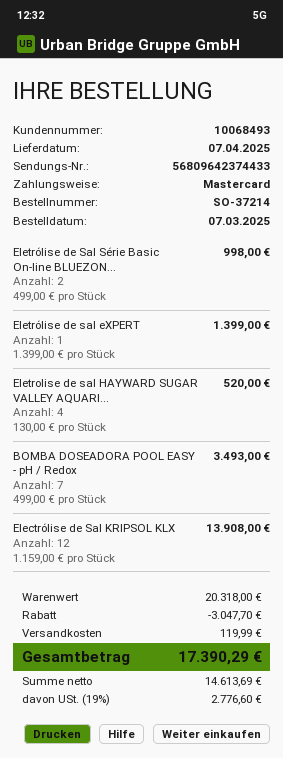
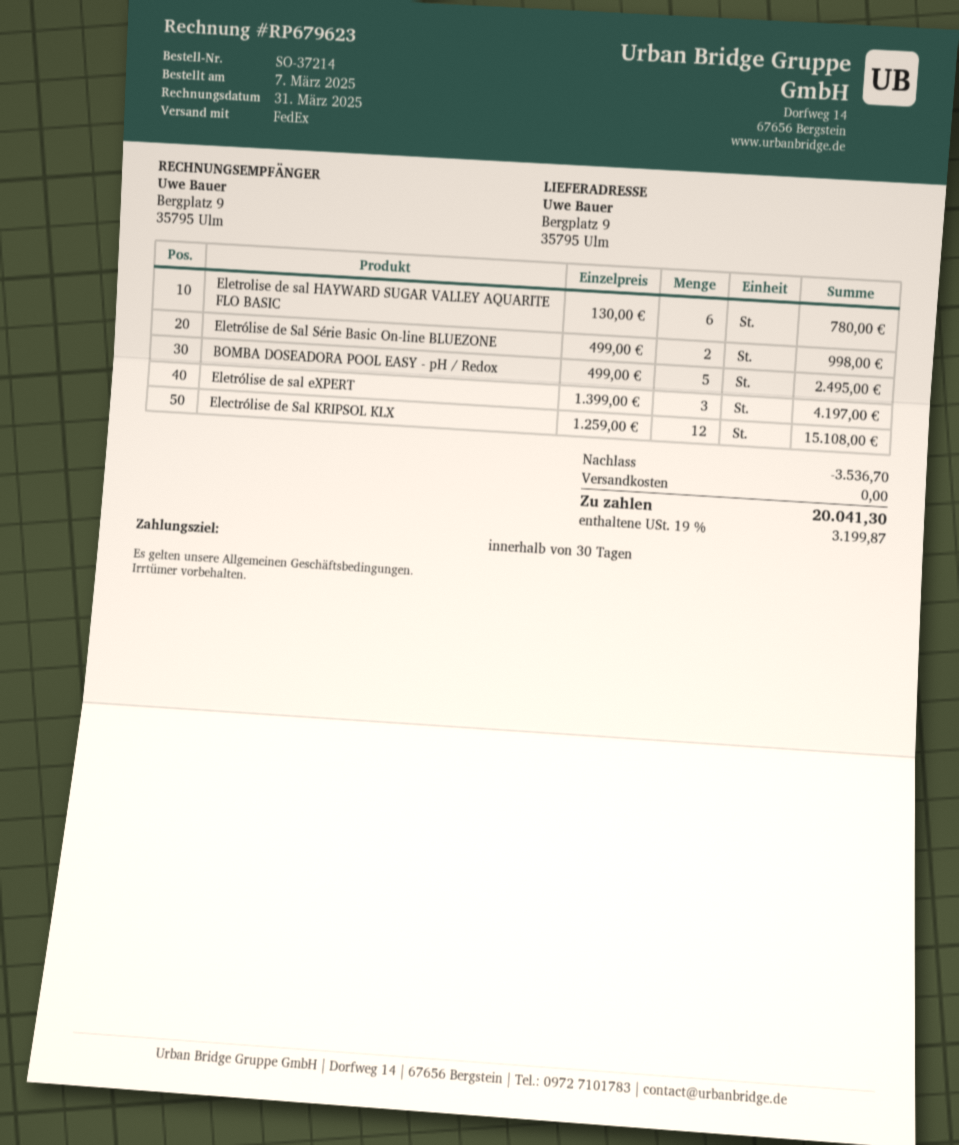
Eletrólise de sal eXPERT: 1 x 1399.00 = 1399.00 -> 3 x 1399.00 = 4197.00
Eletrolise de sal HAYWARD SUGAR VALLEY AQUARI...: 4 x 130.00 = 520.00 -> 6 x 130.00 = 780.00
BOMBA DOSEADORA POOL EASY - pH / Redox: 7 x 499.00 = 3493.00 -> 5 x 499.00 = 2495.00
Electrólise de Sal KRIPSOL KLX: 12 x 1159.00 = 13908.00 -> 12 x 1259.00 = 15108.00
discount: 3047.70 -> 3536.70
shipping: 119.99 -> 0.00
tax: 19% = 2776.60 -> 19% = 3199.87
total: 17390.29 -> 20041.30

